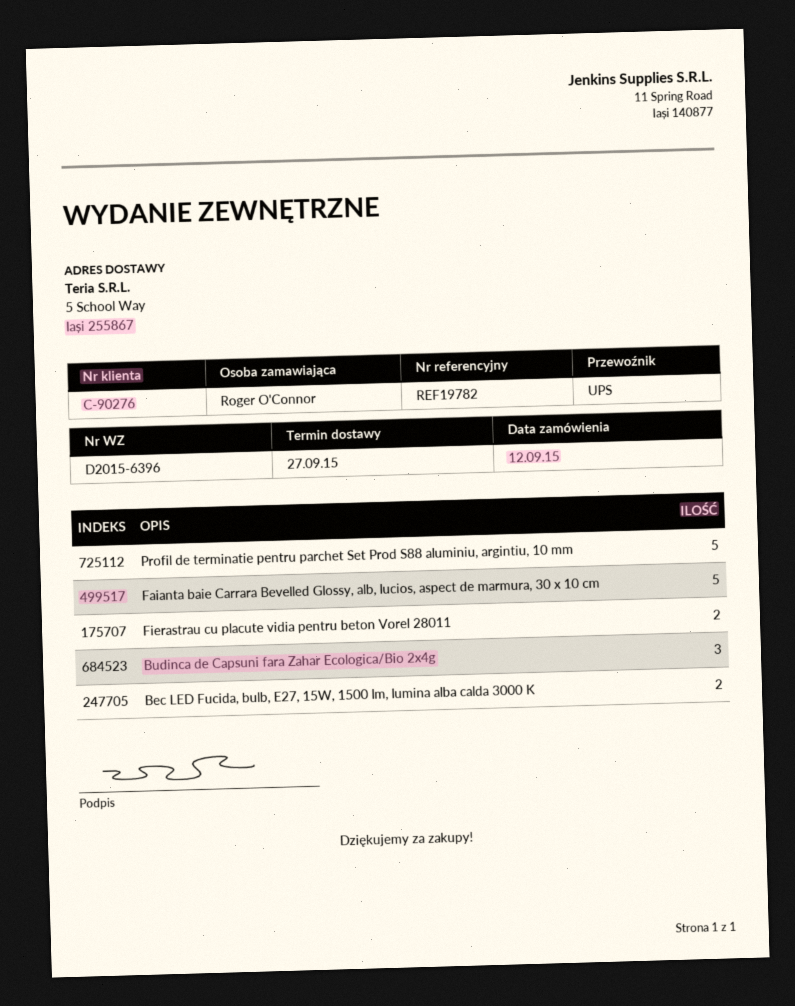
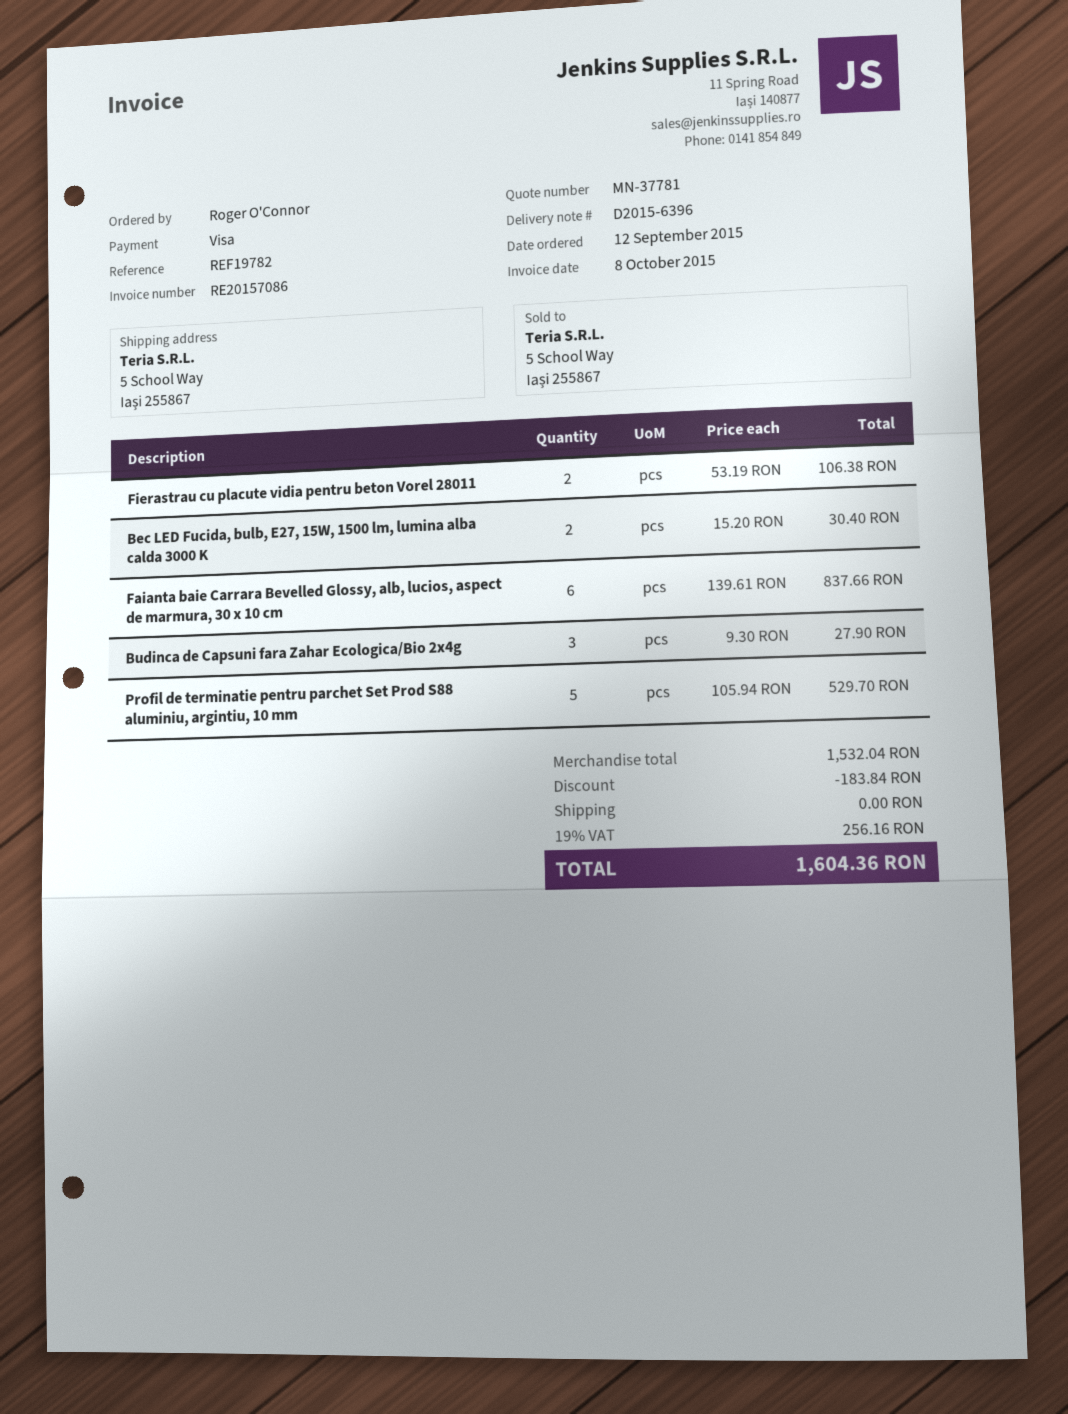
Faianta baie Carrara Bevelled Glossy, alb, lucios, aspect de marmura, 30 x 10 cm: 5 -> 6

